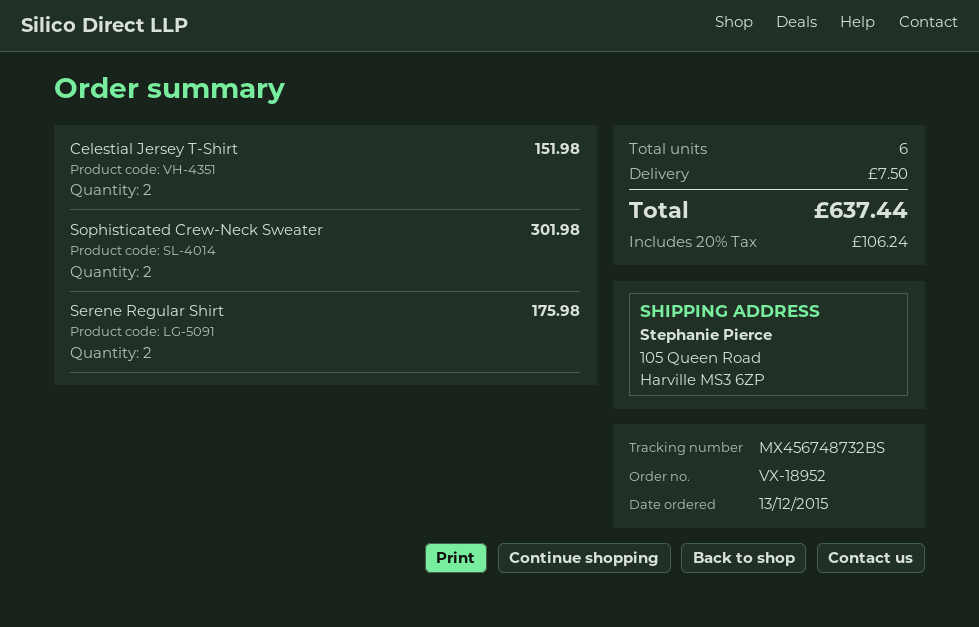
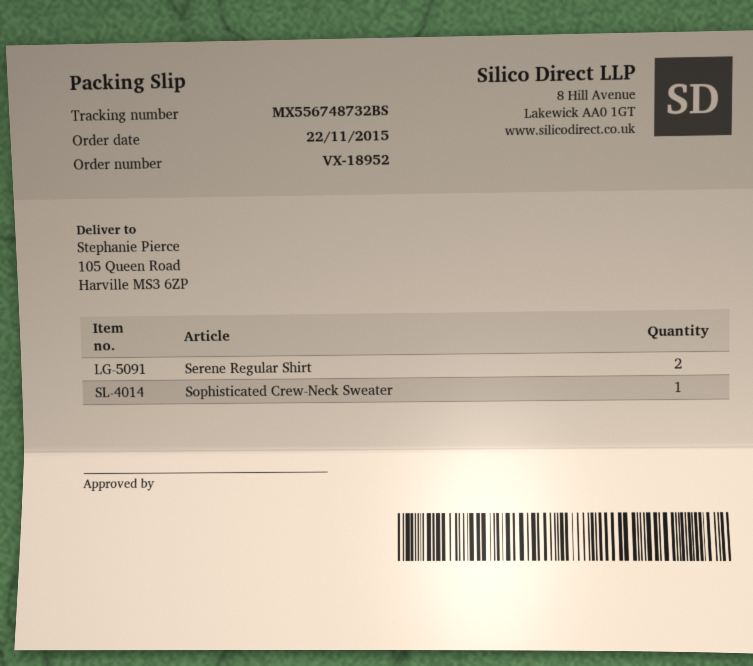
order date: 2015-12-13 -> 2015-11-22
tracking number: MX456748732BS -> MX556748732BS
Celestial Jersey T-Shirt: 2 -> none
Sophisticated Crew-Neck Sweater: 2 -> 1

